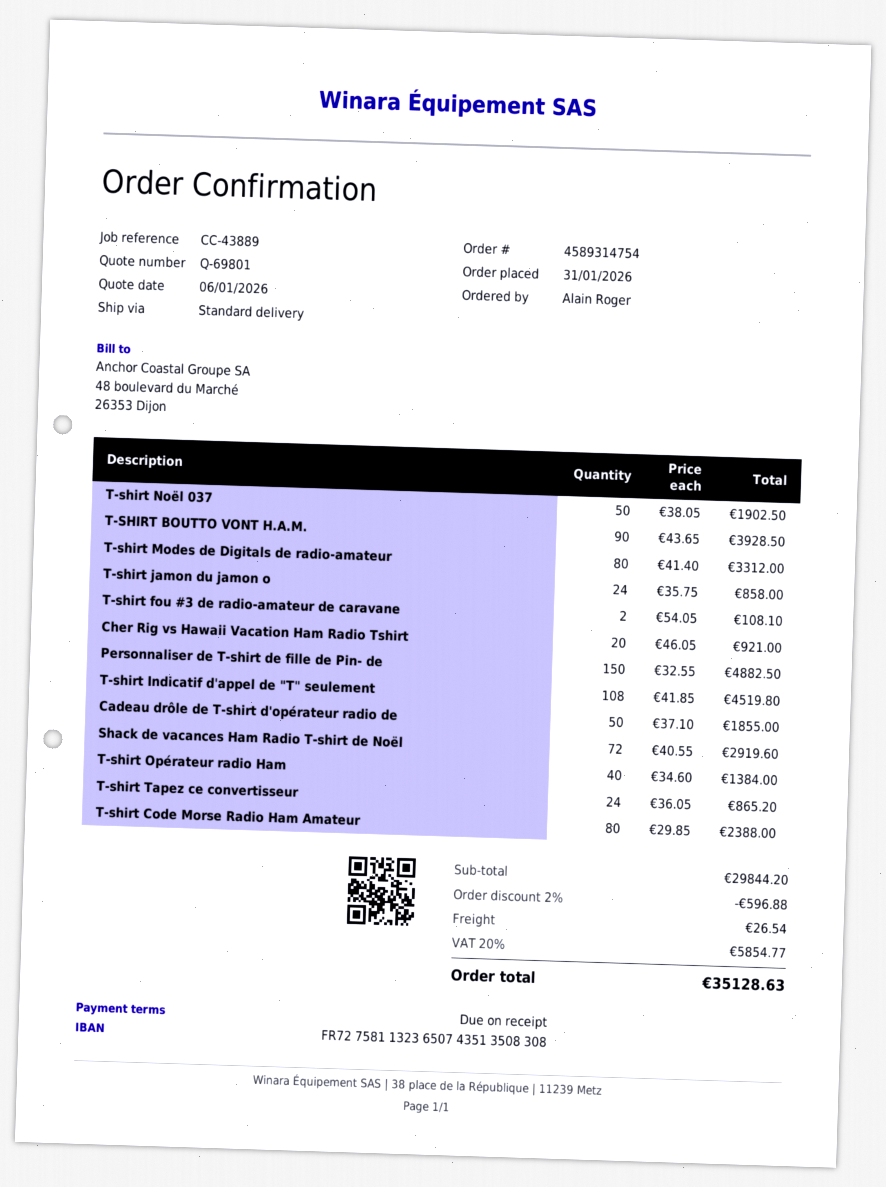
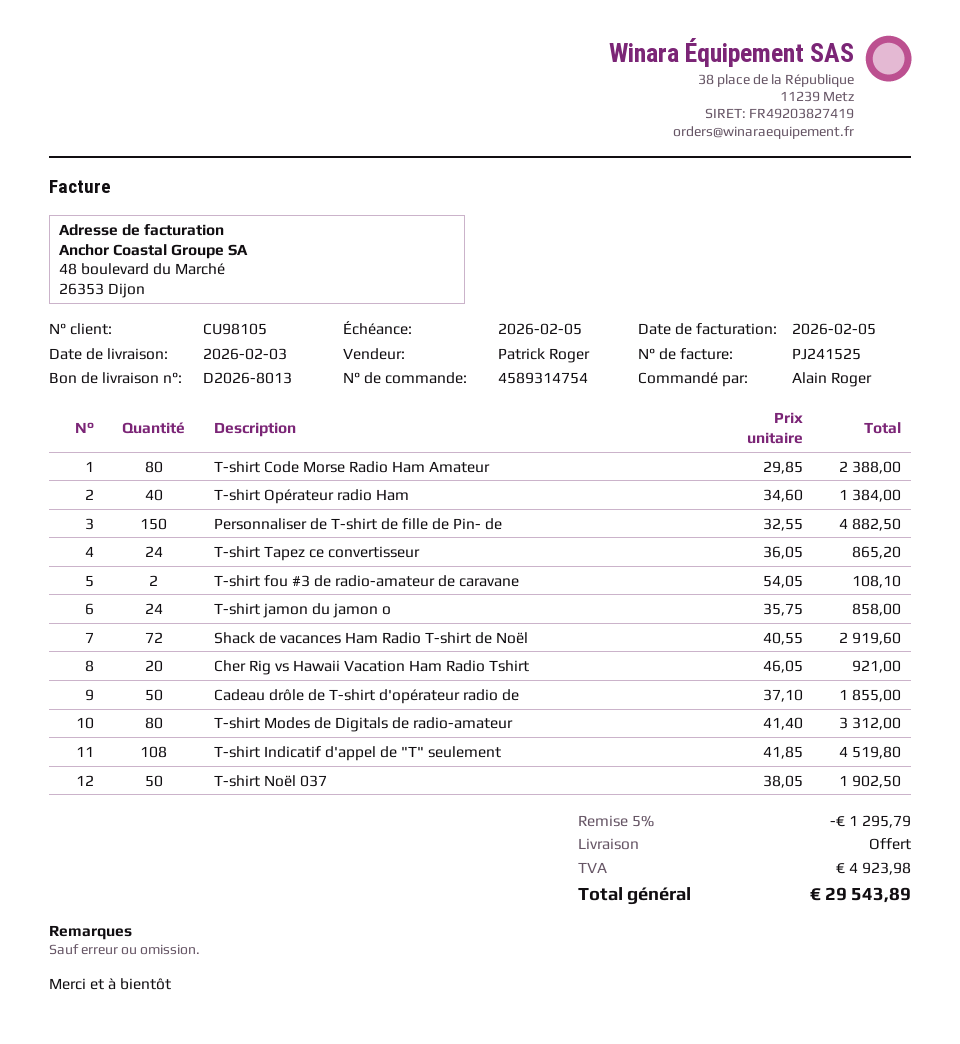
T-SHIRT BOUTTO VONT H.A.M.: 90 x 43.65 = 3928.50 -> none
discount: 2% = 596.88 -> 5% = 1295.79
shipping: 26.54 -> 0.00
tax: 5854.77 -> 4923.98
total: 35128.63 -> 29543.89

